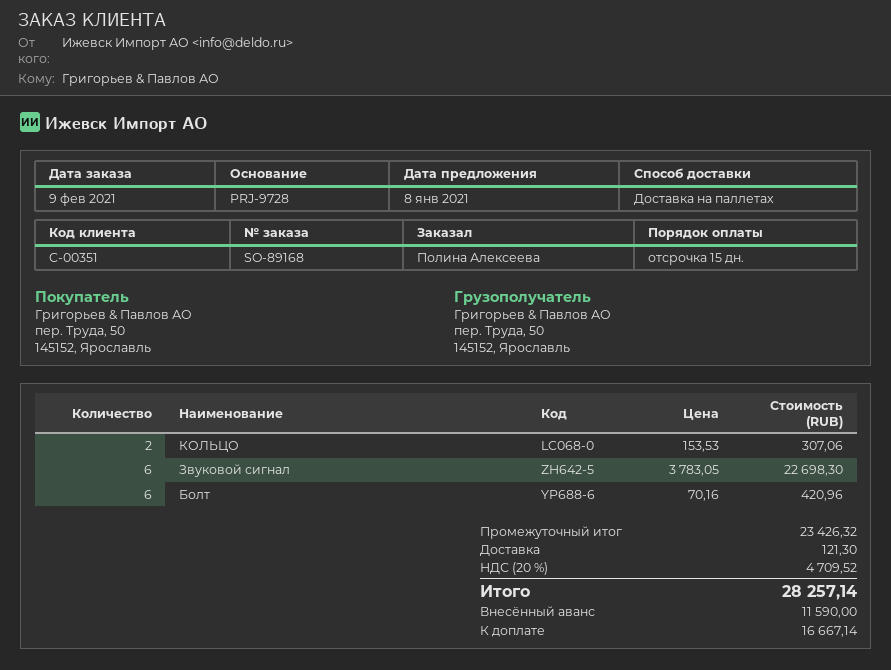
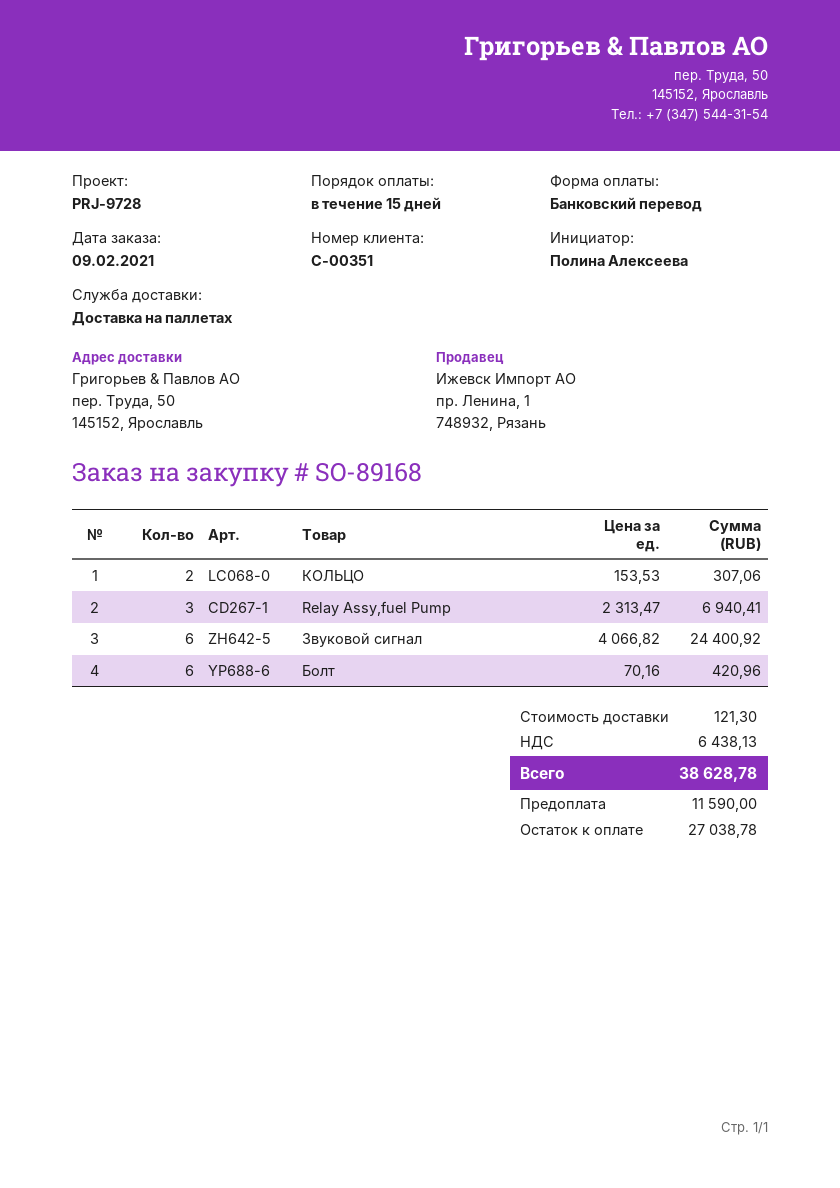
Звуковой сигнал: 6 x 3783.05 = 22698.30 -> 6 x 4066.82 = 24400.92
Relay Assy,fuel Pump: none -> 3 x 2313.47 = 6940.41
tax: 4709.52 -> 6438.13
total: 28257.14 -> 38628.78
balance: 16667.14 -> 27038.78

